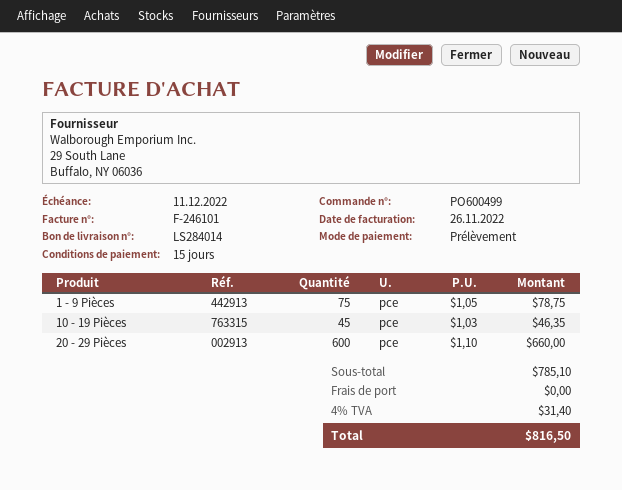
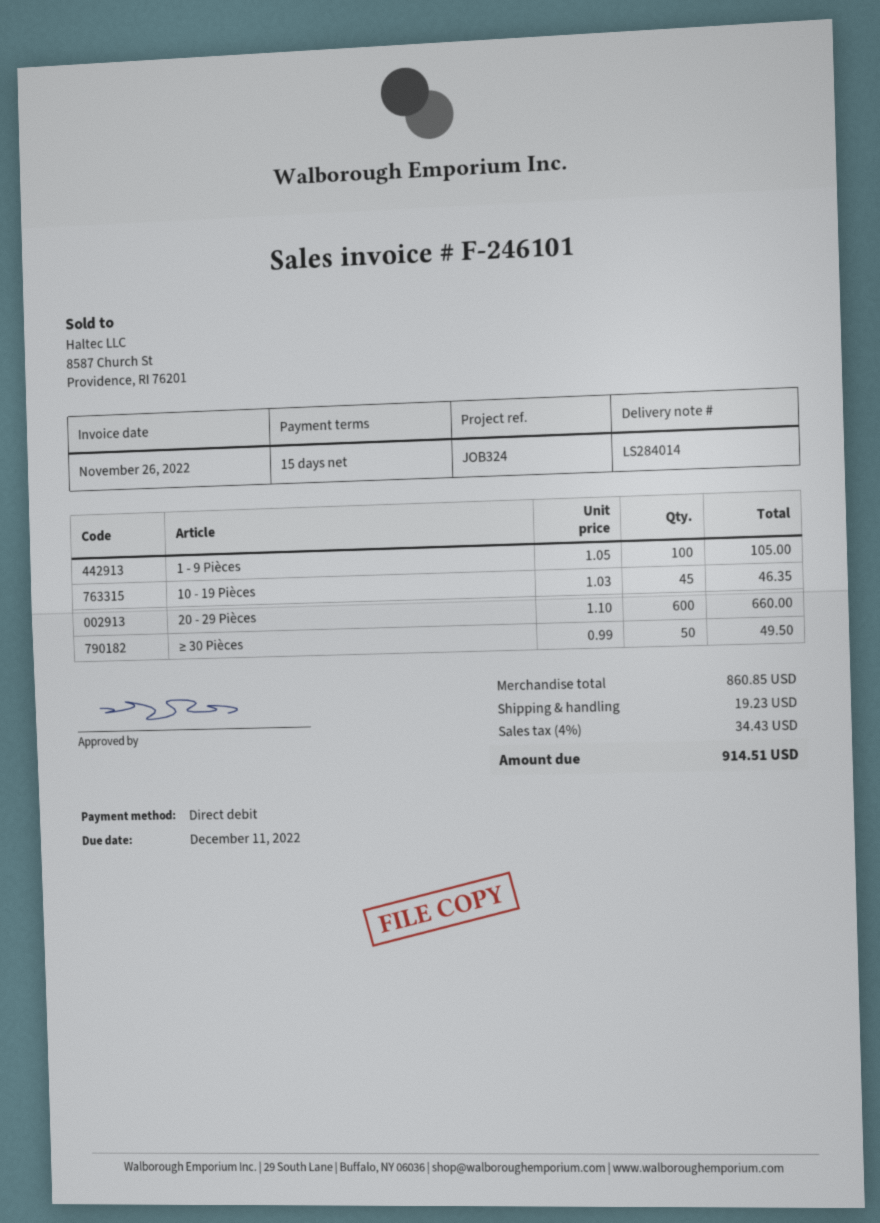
1 - 9 Pièces: 75 x 1.05 = 78.75 -> 100 x 1.05 = 105.00
≥ 30 Pièces: none -> 50 x 0.99 = 49.50
subtotal: 785.10 -> 860.85
shipping: 0.00 -> 19.23
tax: 4% = 31.40 -> 4% = 34.43
total: 816.50 -> 914.51

